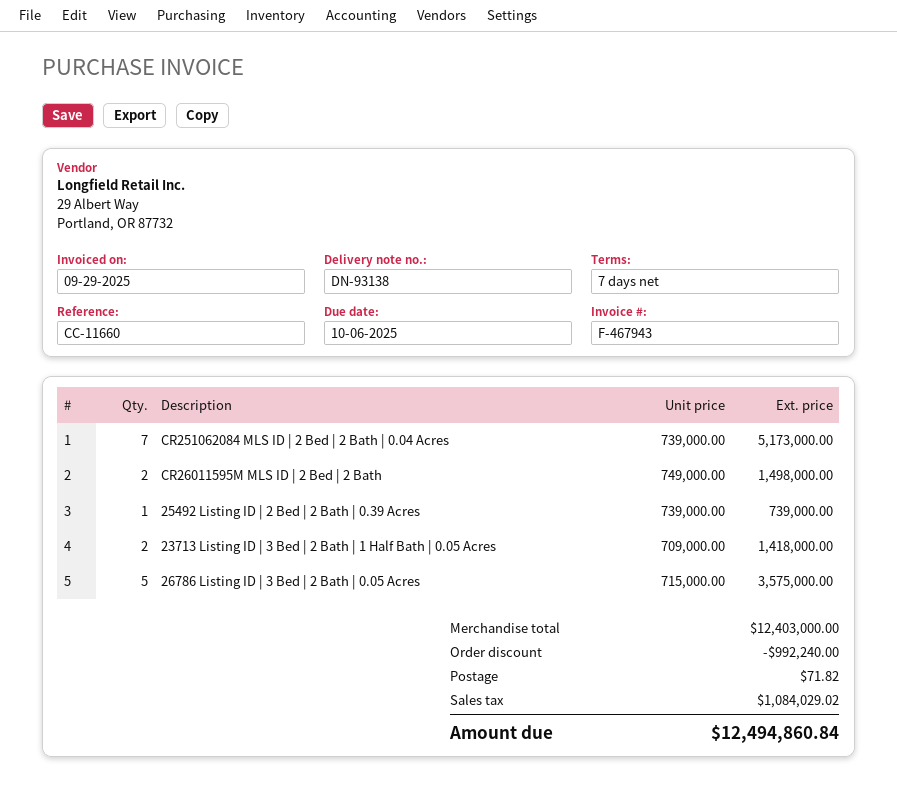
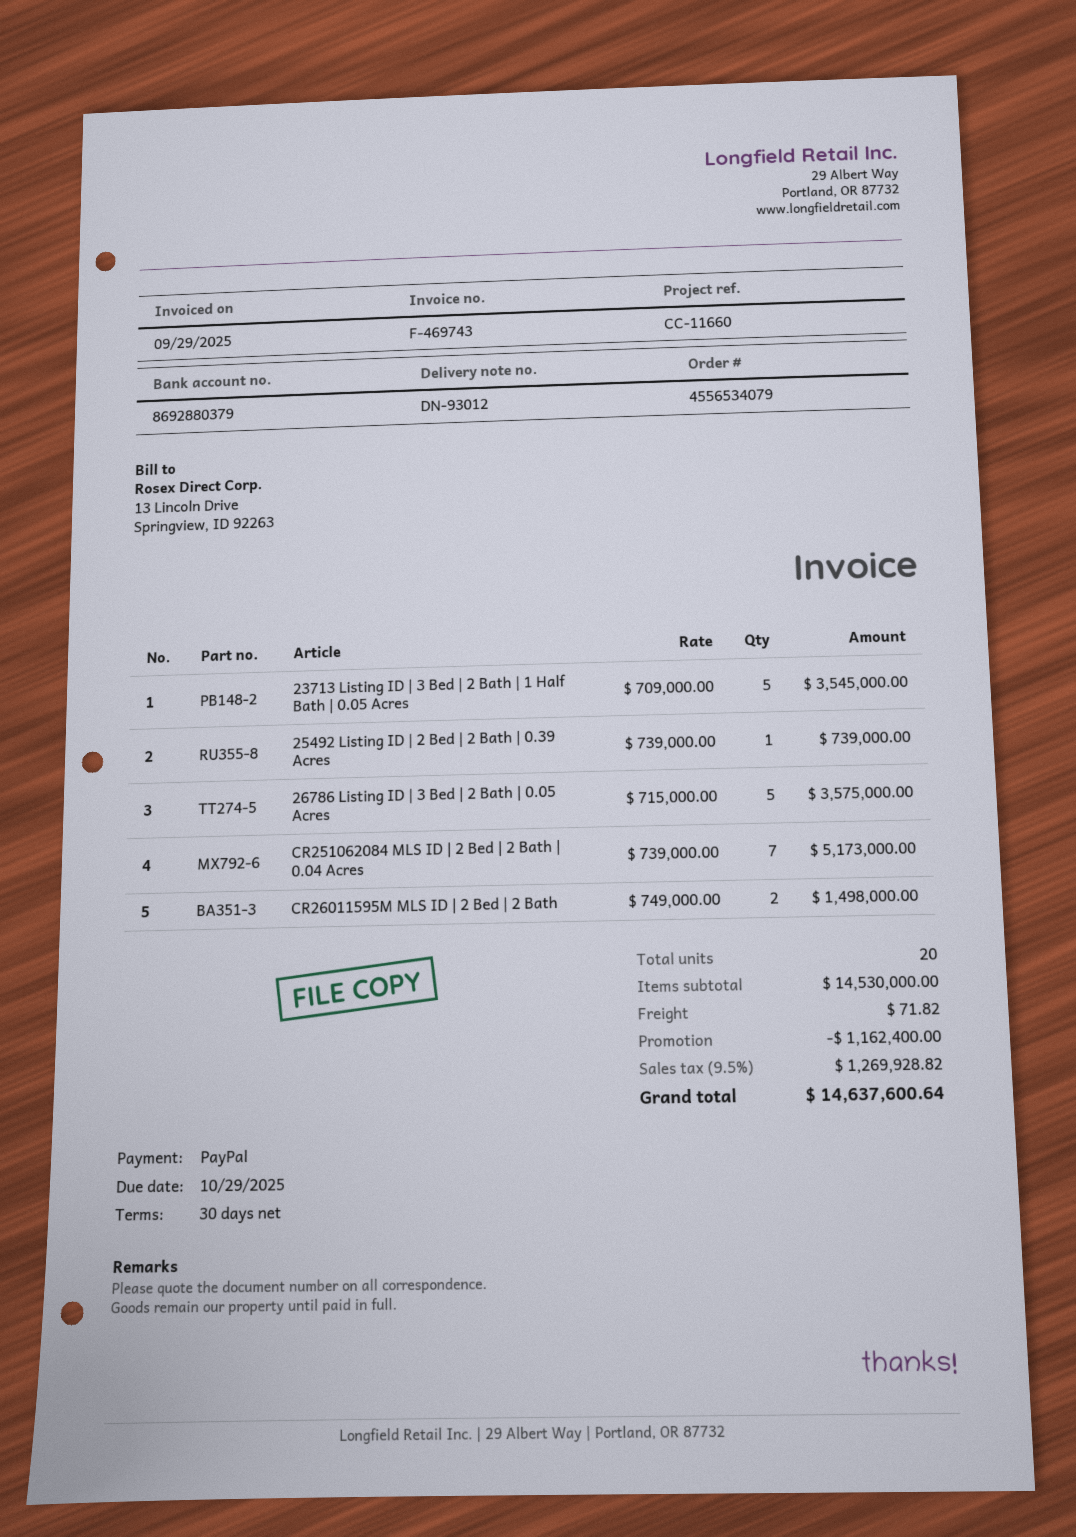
delivery note number: DN-93138 -> DN-93012
invoice number: F-467943 -> F-469743
payment terms: 7 days -> 30 days
due date: 2025-10-06 -> 2025-10-29
23713 Listing ID | 3 Bed | 2 Bath | 1 Half Bath | 0.05 Acres: 2 x 709000.00 = 1418000.00 -> 5 x 709000.00 = 3545000.00
subtotal: 12403000.00 -> 14530000.00
discount: 992240.00 -> 1162400.00
tax: 1084029.02 -> 1269928.82
total: 12494860.84 -> 14637600.64

